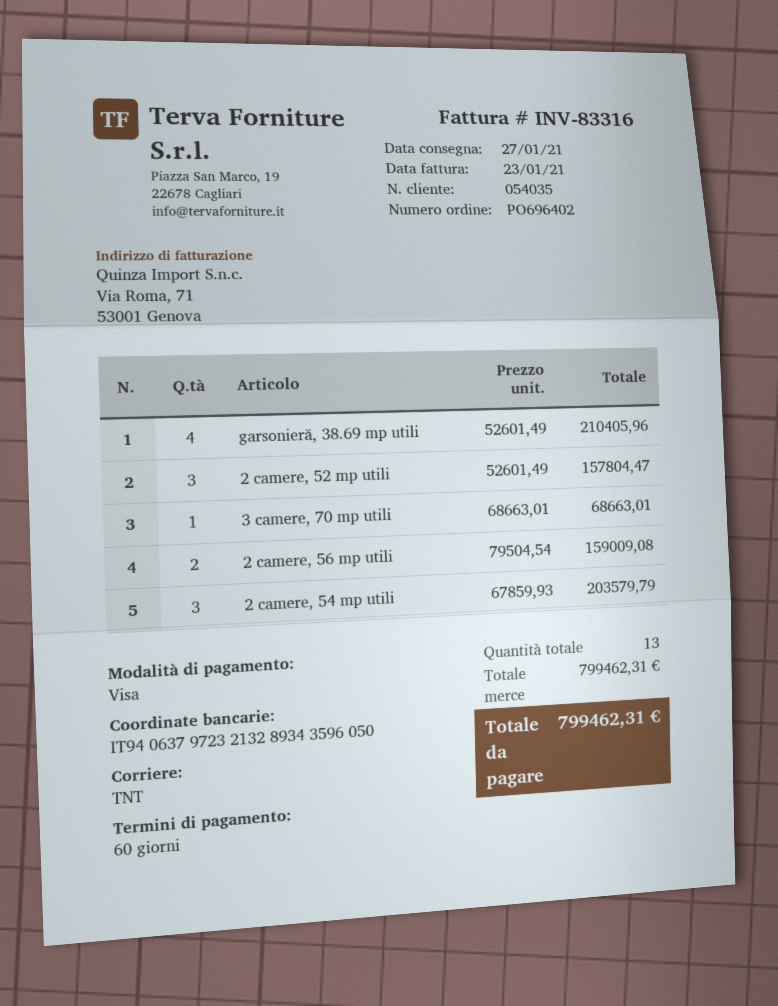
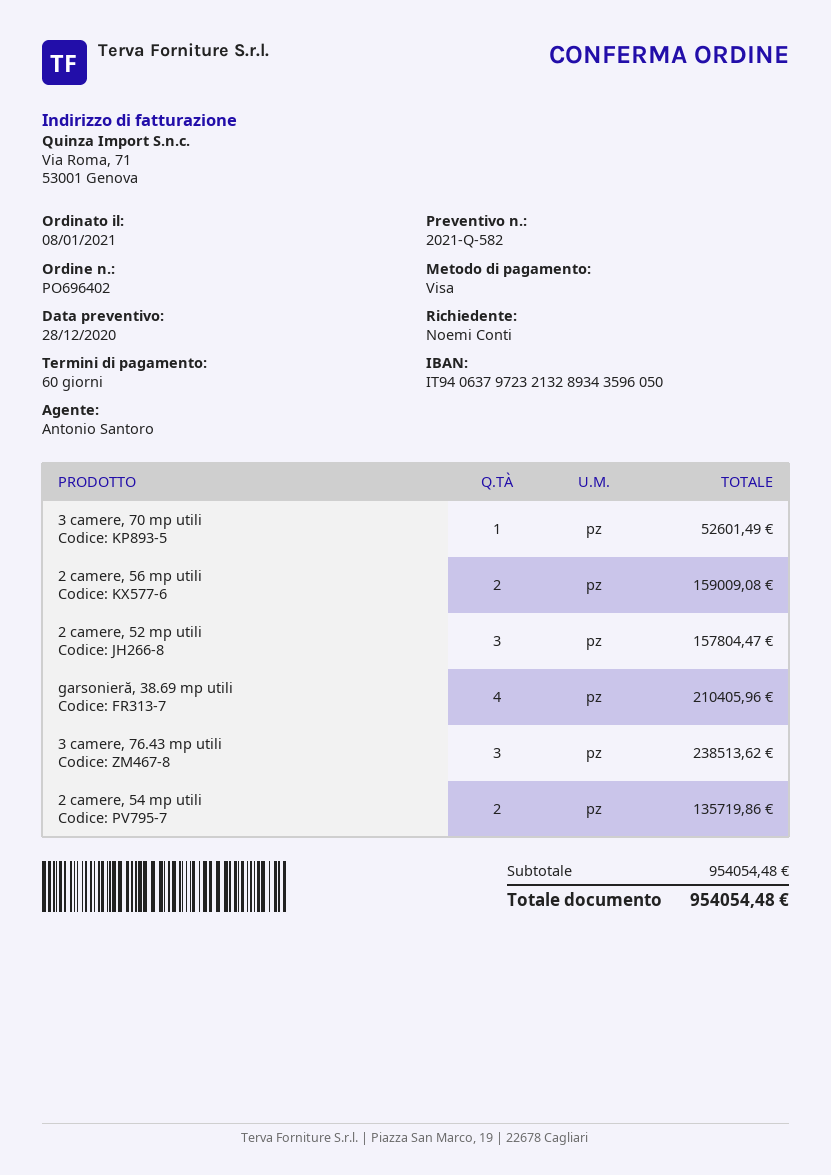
3 camere, 70 mp utili: 1 for 68663.01 -> 1 for 52601.49
2 camere, 54 mp utili: 3 for 203579.79 -> 2 for 135719.86
3 camere, 76.43 mp utili: none -> 3 for 238513.62
subtotal: 799462.31 -> 954054.48
total: 799462.31 -> 954054.48

